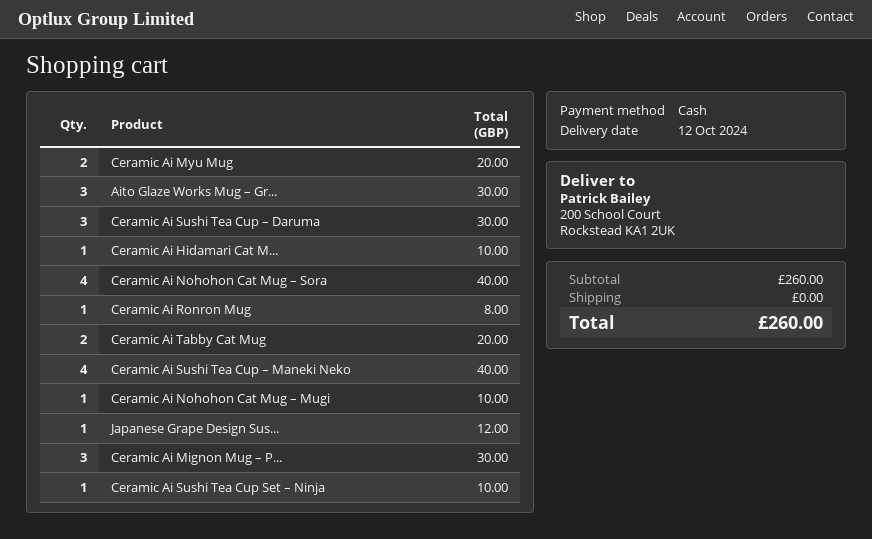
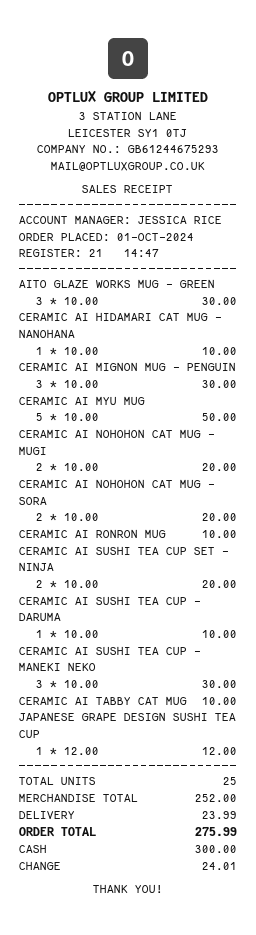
Ceramic Ai Myu Mug: 2 for 20.00 -> 5 for 50.00
Ceramic Ai Sushi Tea Cup – Daruma: 3 for 30.00 -> 1 for 10.00
Ceramic Ai Nohohon Cat Mug – Sora: 4 for 40.00 -> 2 for 20.00
Ceramic Ai Ronron Mug: 1 for 8.00 -> 1 for 10.00
Ceramic Ai Tabby Cat Mug: 2 for 20.00 -> 1 for 10.00
Ceramic Ai Sushi Tea Cup – Maneki Neko: 4 for 40.00 -> 3 for 30.00
Ceramic Ai Nohohon Cat Mug – Mugi: 1 for 10.00 -> 2 for 20.00
Ceramic Ai Sushi Tea Cup Set – Ninja: 1 for 10.00 -> 2 for 20.00
subtotal: 260.00 -> 252.00
shipping: 0.00 -> 23.99
total: 260.00 -> 275.99

